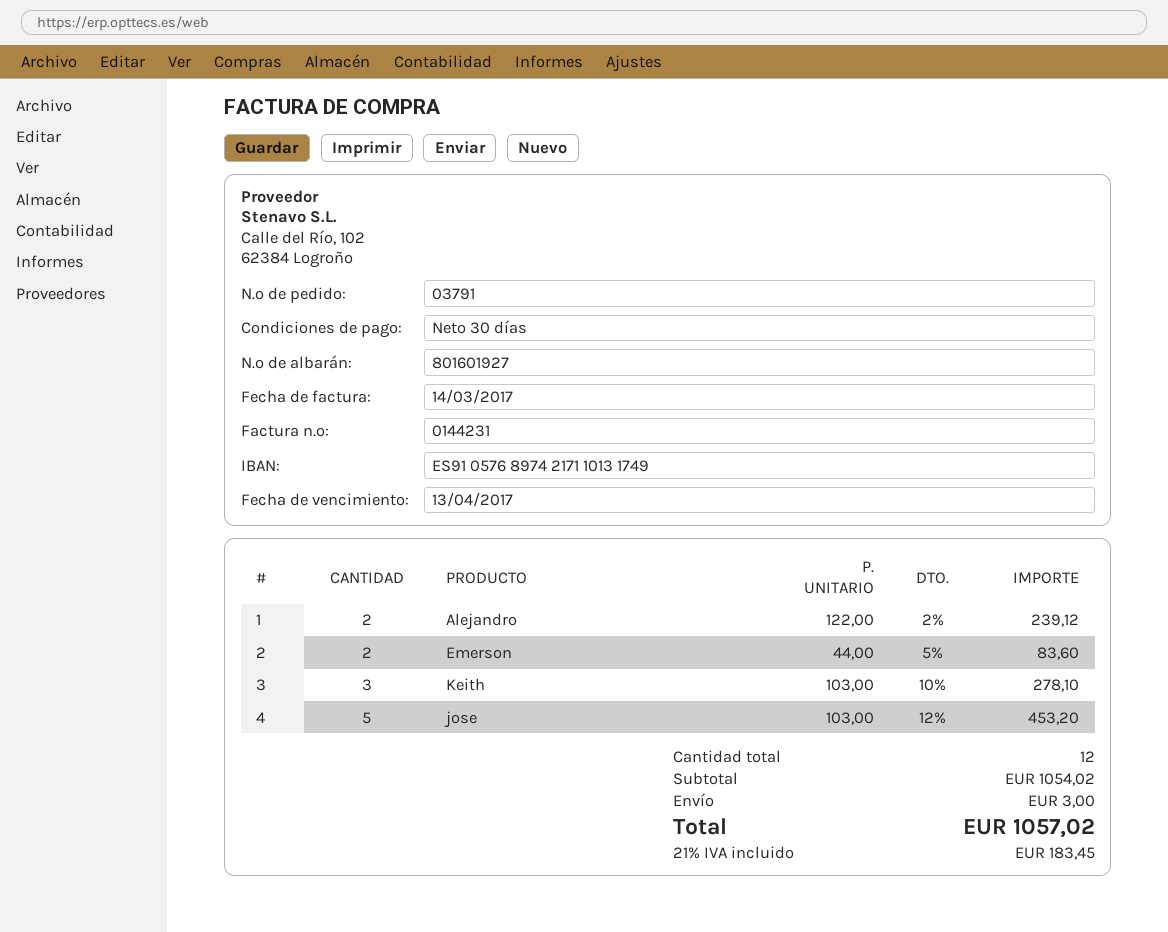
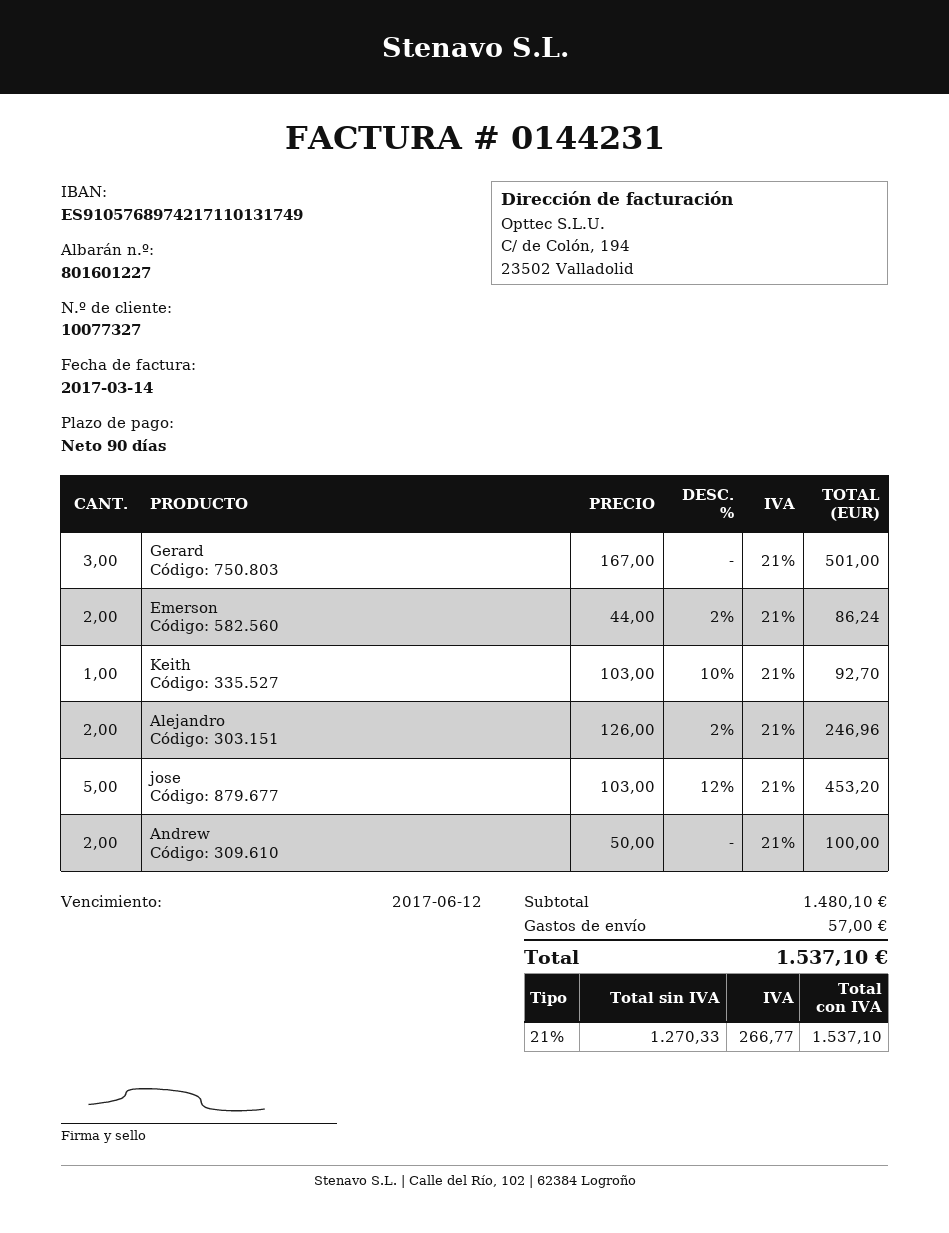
delivery note number: 801601927 -> 801601227
payment terms: 30 days -> 90 days
due date: 2017-04-13 -> 2017-06-12
Alejandro: 2 x 122.00 - 2% = 239.12 -> 2 x 126.00 - 2% = 246.96
Emerson: 2 x 44.00 - 5% = 83.60 -> 2 x 44.00 - 2% = 86.24
Keith: 3 x 103.00 - 10% = 278.10 -> 1 x 103.00 - 10% = 92.70
Gerard: none -> 3 x 167.00 = 501.00
Andrew: none -> 2 x 50.00 = 100.00
subtotal: 1054.02 -> 1480.10
shipping: 3.00 -> 57.00
tax: 21% = 183.45 -> 21% = 266.77
total: 1057.02 -> 1537.10

